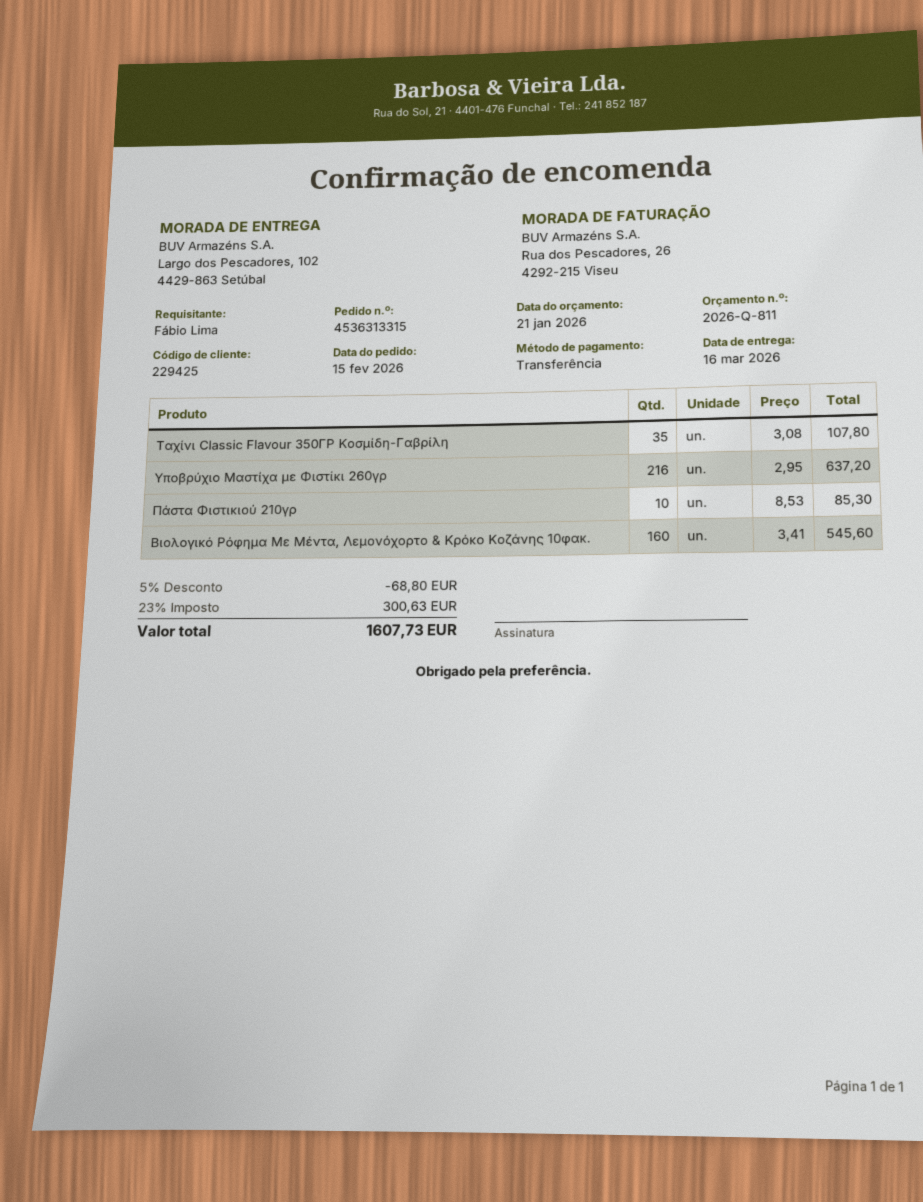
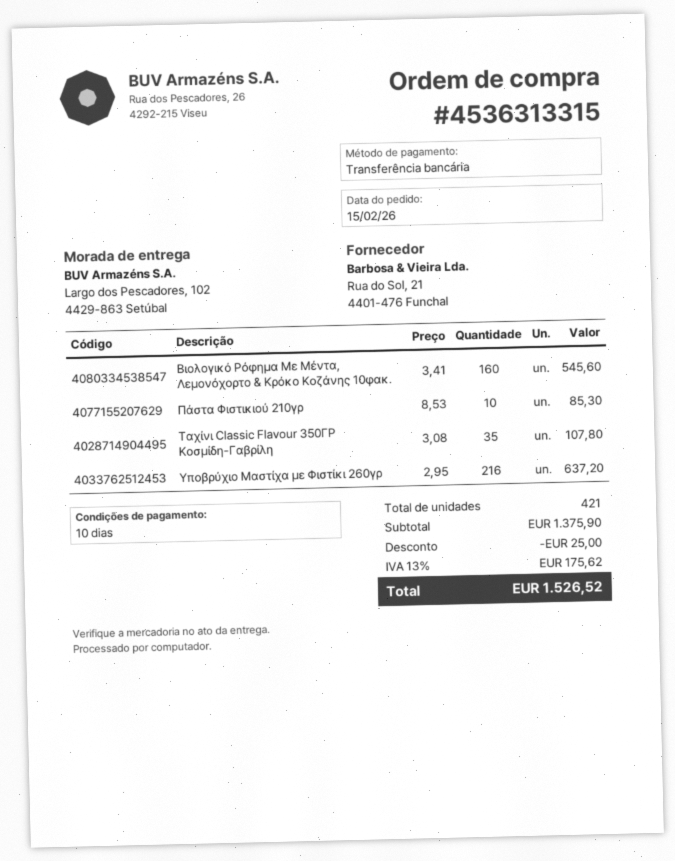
discount: 68.80 -> 25.00
tax: 23% = 300.63 -> 13% = 175.62
total: 1607.73 -> 1526.52

